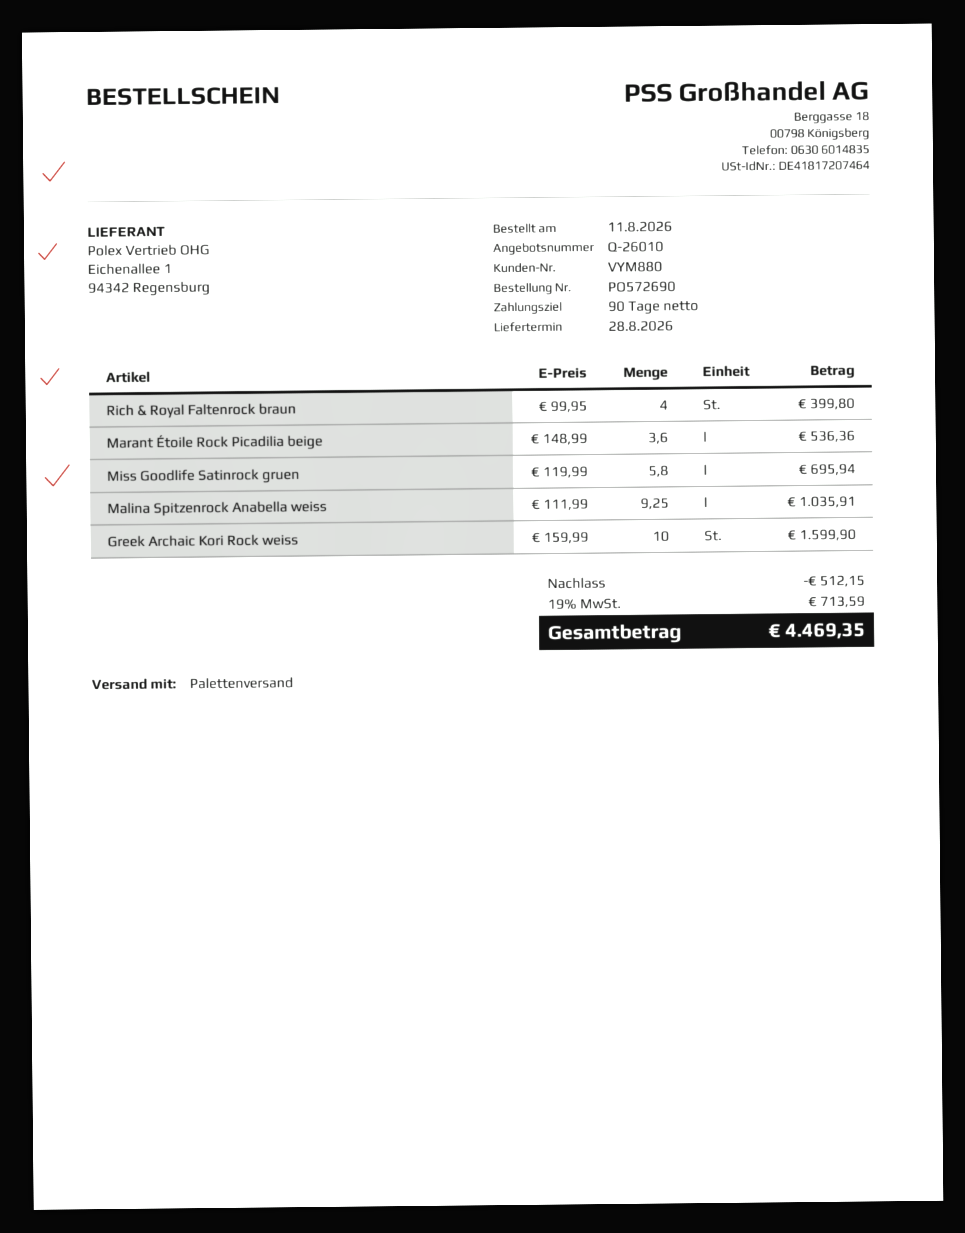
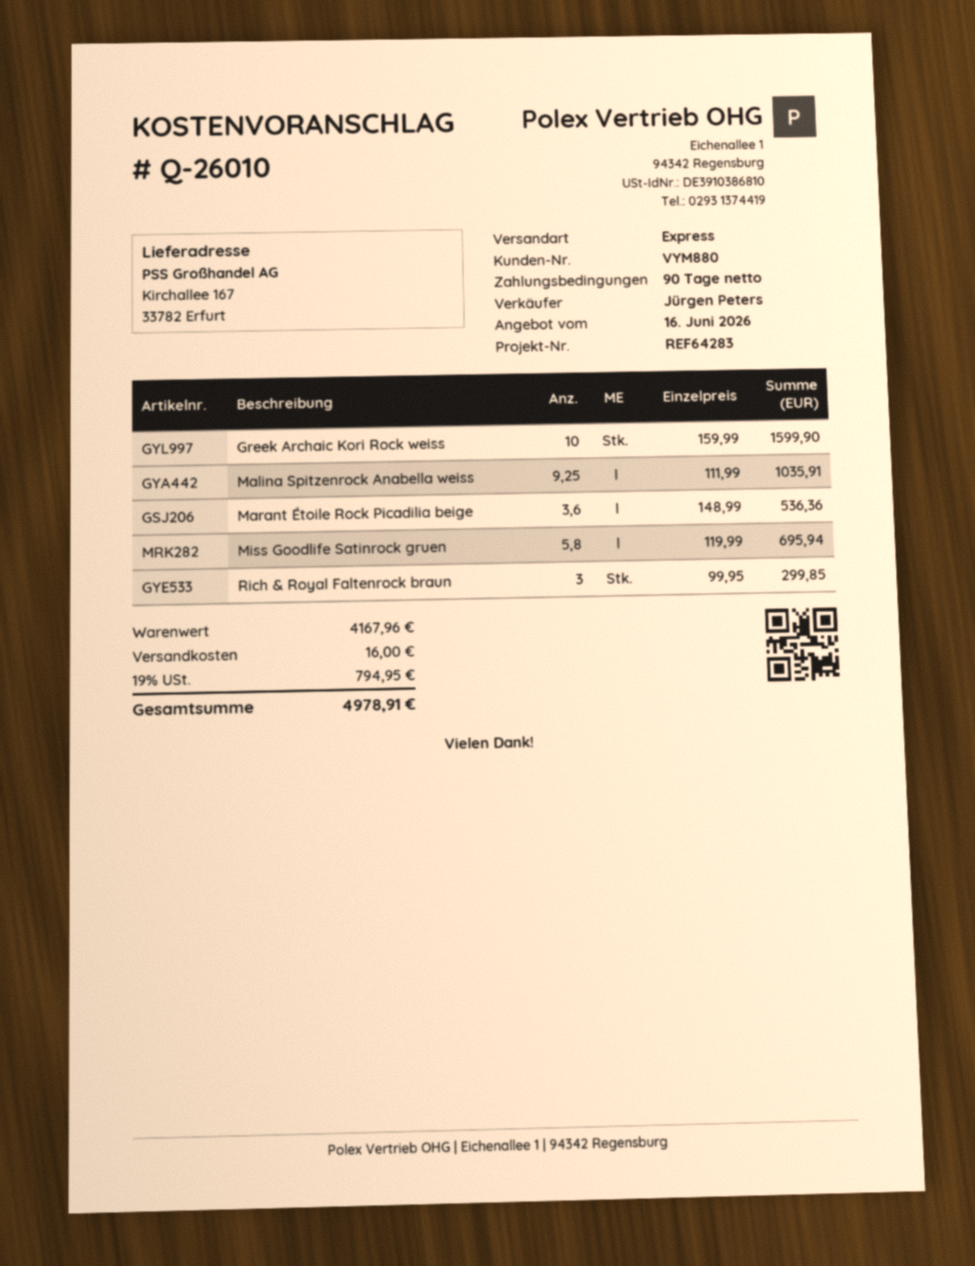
shipping method: pallet freight -> express
Rich & Royal Faltenrock braun: 4 x 99.95 = 399.80 -> 3 x 99.95 = 299.85
discount: 512.15 -> none
shipping: none -> 16.00
tax: 19% = 713.59 -> 19% = 794.95
total: 4469.35 -> 4978.91

